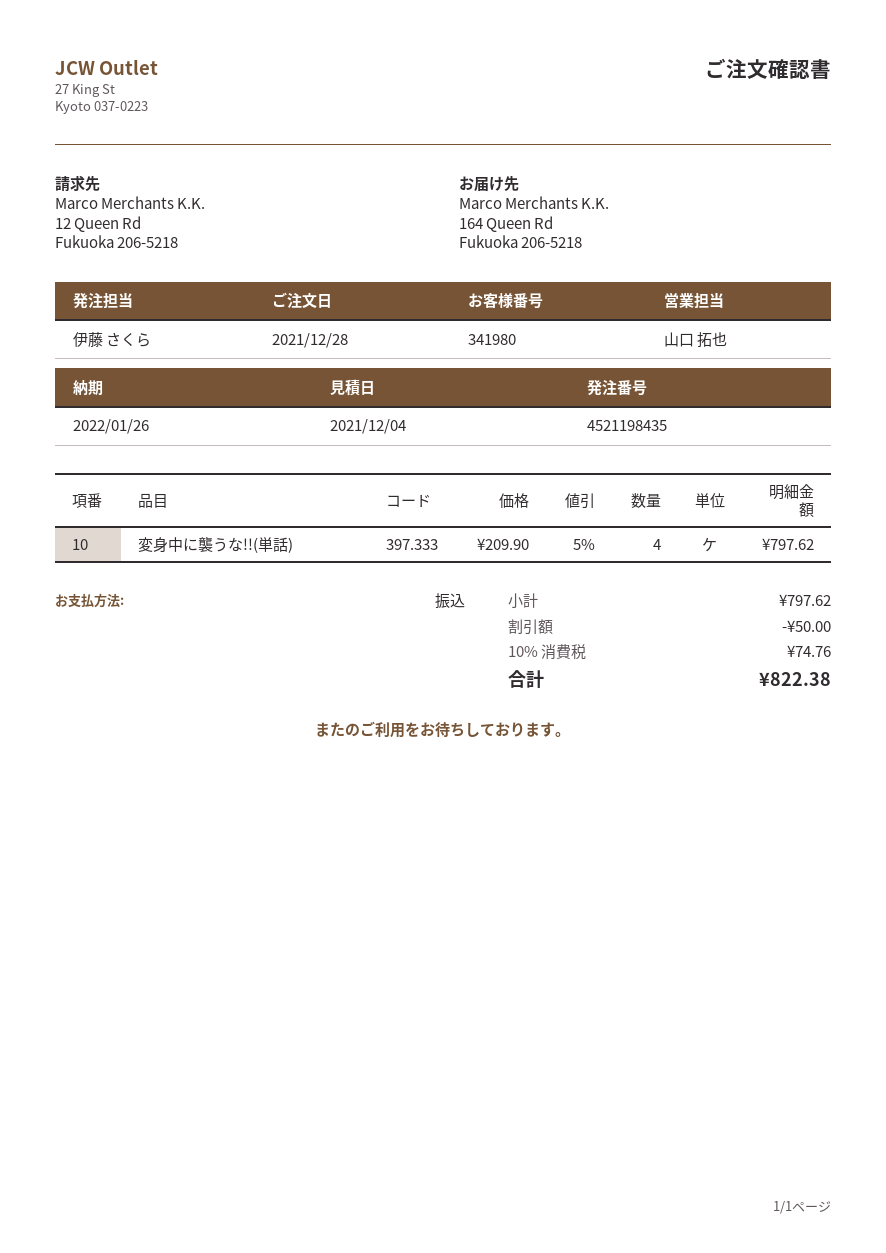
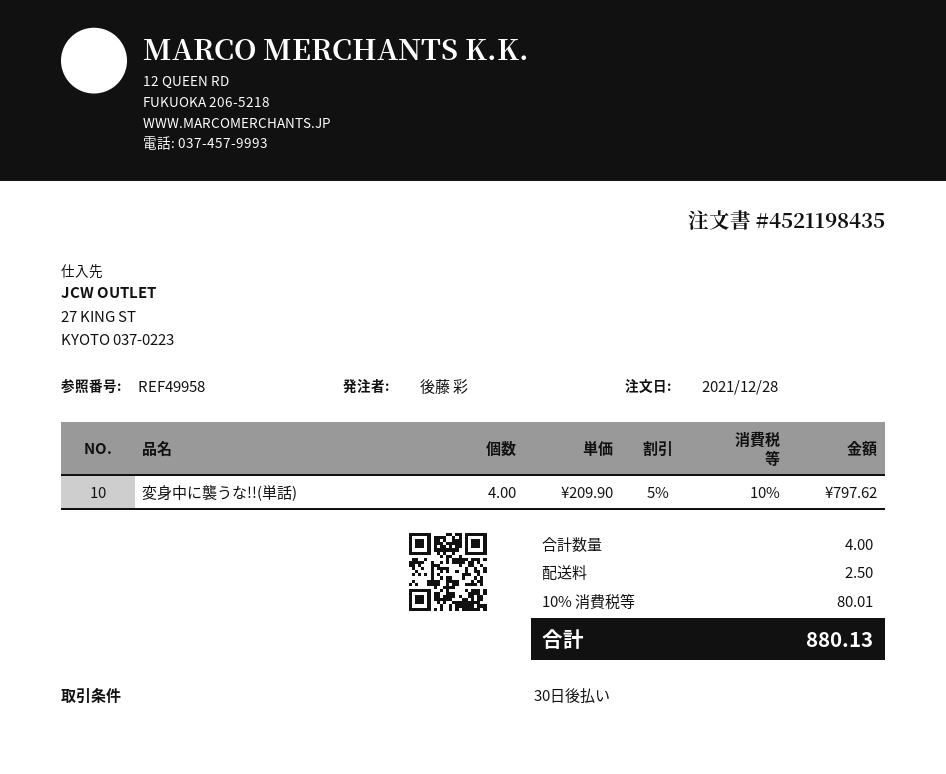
ordered by: 伊藤 さくら -> 後藤 彩
discount: 50.00 -> none
shipping: none -> 2.50
tax: 10% = 74.76 -> 10% = 80.01
total: 822.38 -> 880.13

